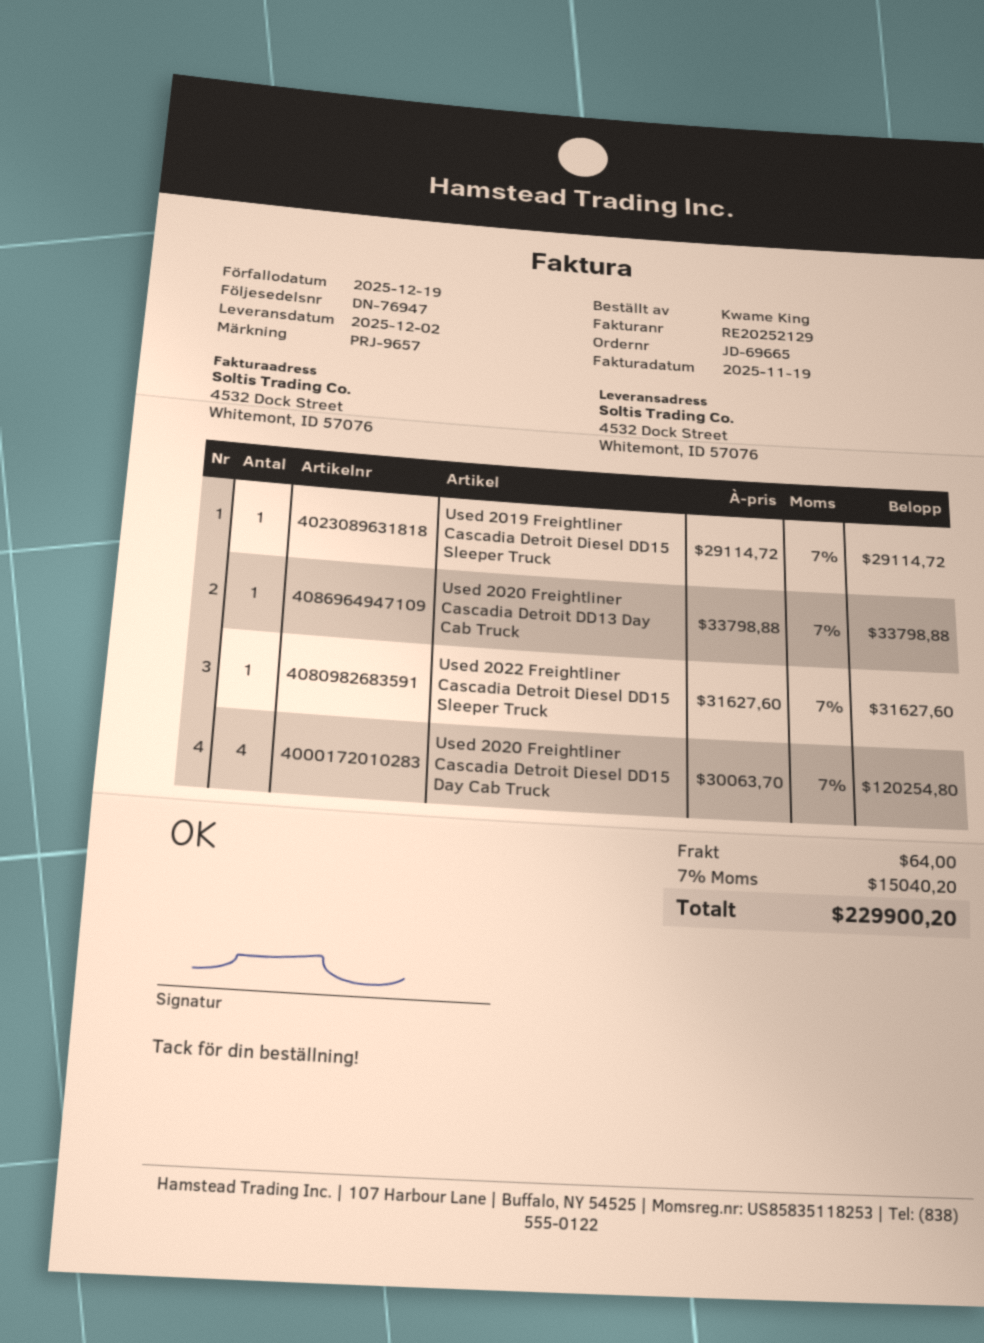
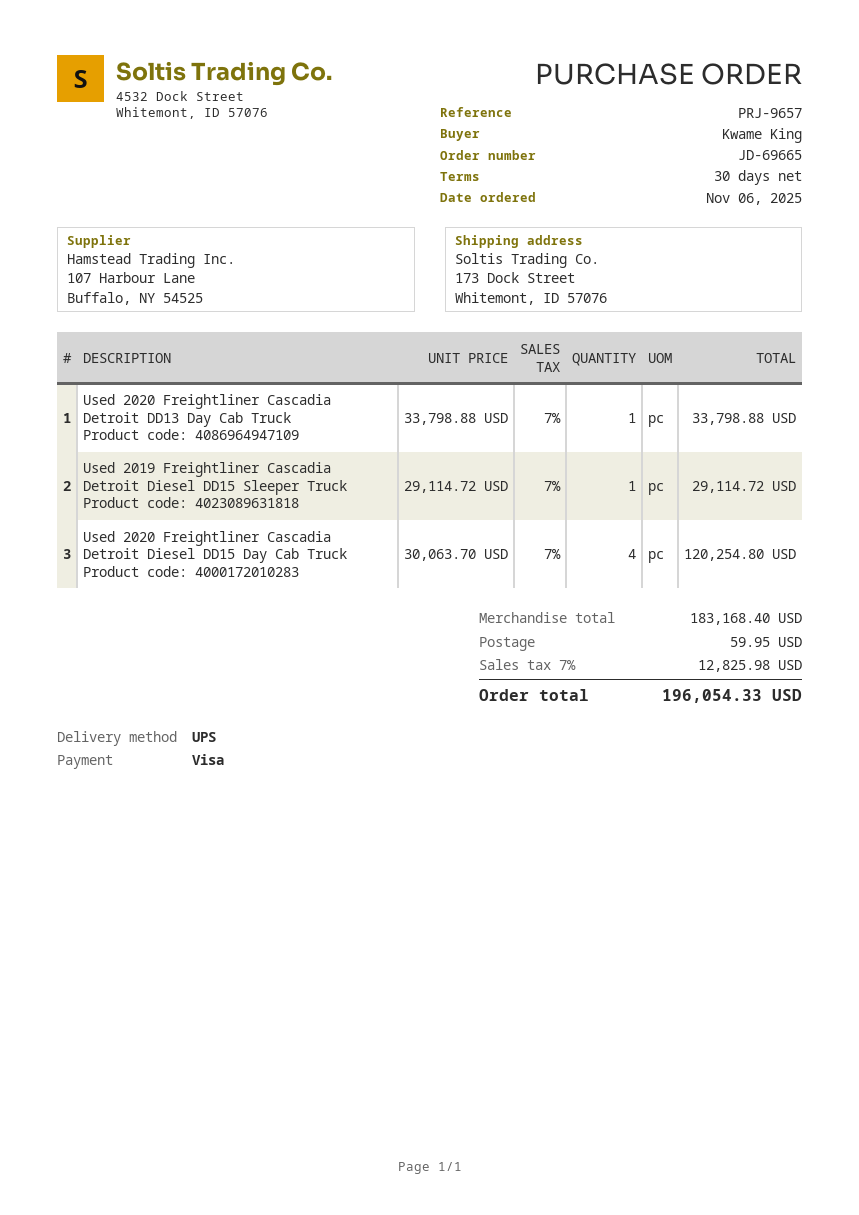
ship to: 4532 Dock Street, Whitemont, ID 57076 -> 173 Dock Street, Whitemont, ID 57076
Used 2022 Freightliner Cascadia Detroit Diesel DD15 Sleeper Truck: 1 x 31627.60 = 31627.60 -> none
shipping: 64.00 -> 59.95
tax: 7% = 15040.20 -> 7% = 12825.98
total: 229900.20 -> 196054.33

